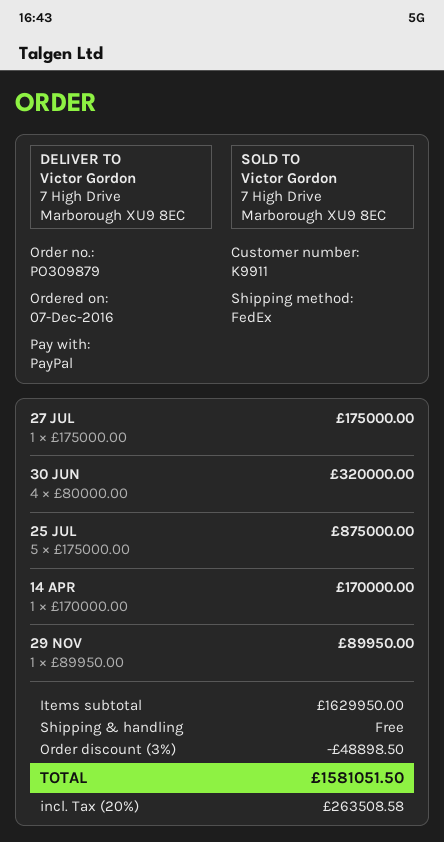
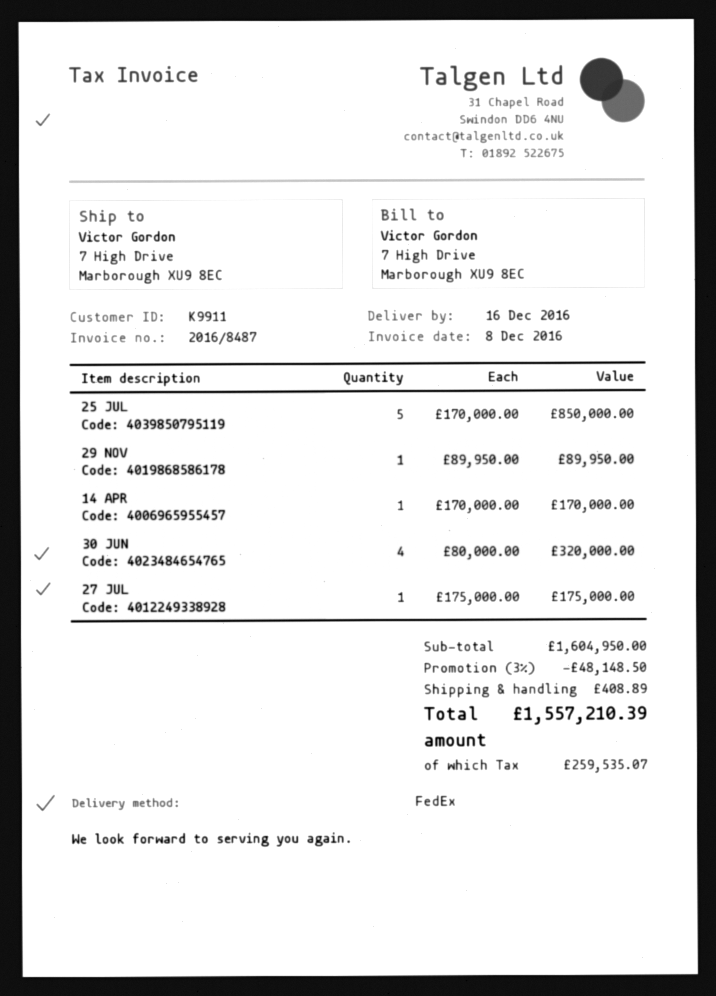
25 JUL: 5 x 175000.00 = 875000.00 -> 5 x 170000.00 = 850000.00
subtotal: 1629950.00 -> 1604950.00
discount: 3% = 48898.50 -> 3% = 48148.50
shipping: 0.00 -> 408.89
tax: 263508.58 -> 259535.07
total: 1581051.50 -> 1557210.39

